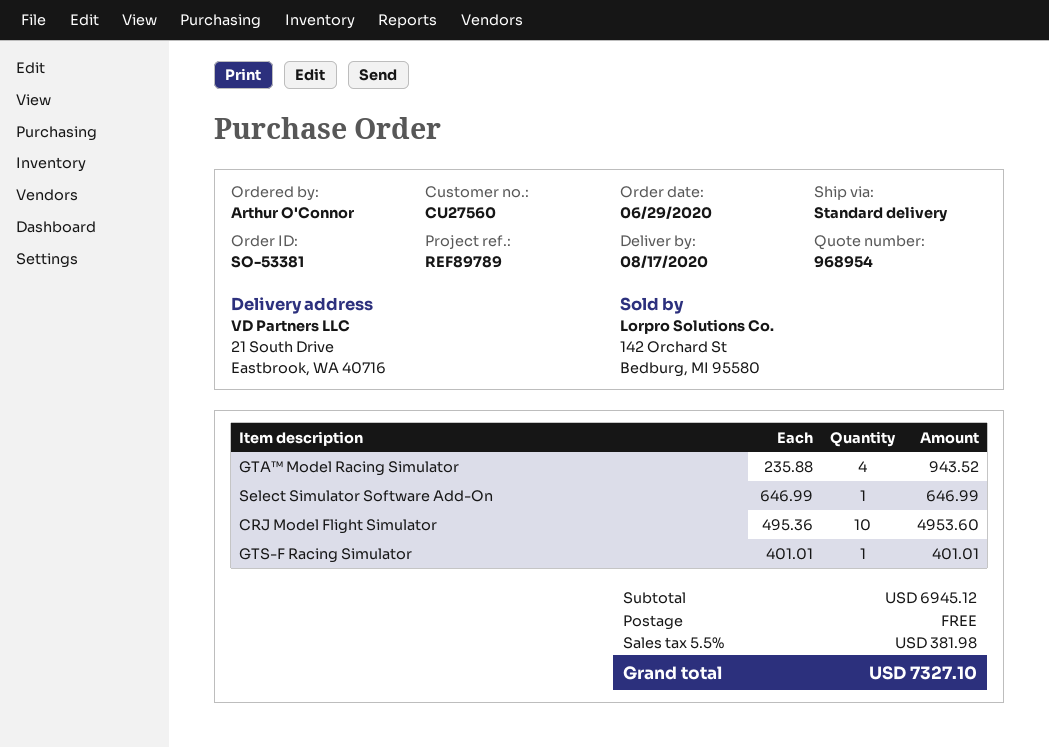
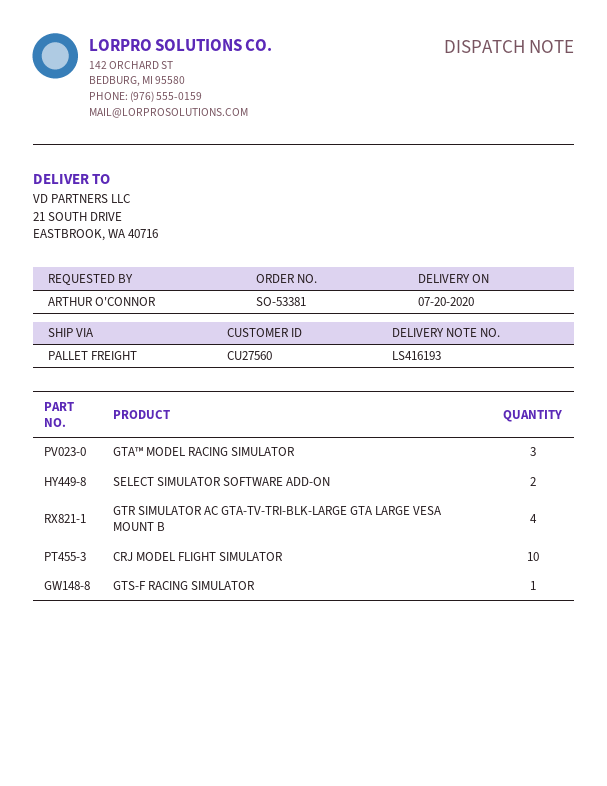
delivery date: 2020-08-17 -> 2020-07-20
shipping method: standard -> pallet freight
GTA™ Model Racing Simulator: 4 -> 3
Select Simulator Software Add-On: 1 -> 2
GTR SIMULATOR AC GTA-TV-TRI-BLK-LARGE GTA LARGE VESA MOUNT B: none -> 4

